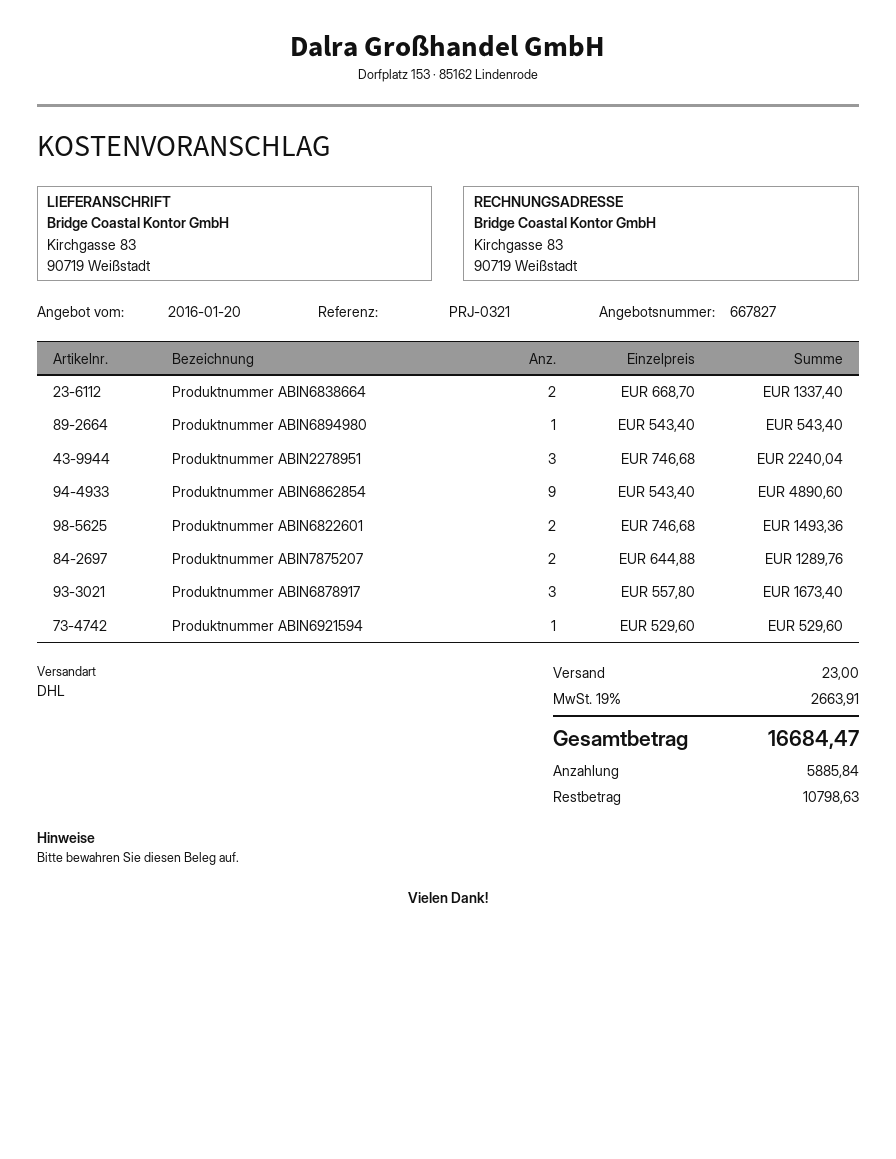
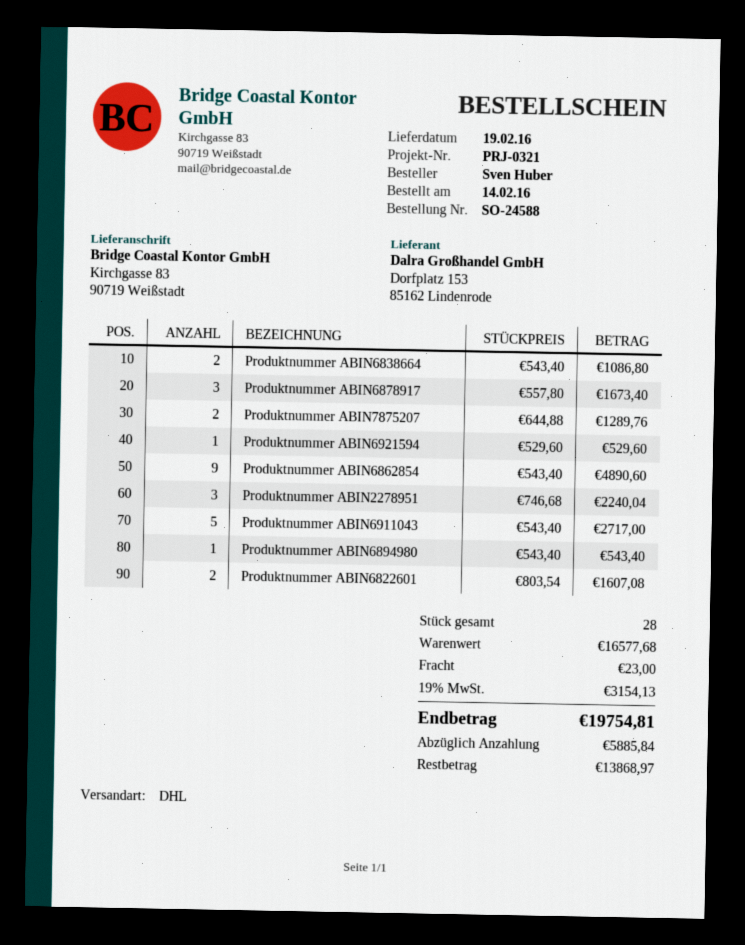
Produktnummer ABIN6838664: 2 x 668.70 = 1337.40 -> 2 x 543.40 = 1086.80
Produktnummer ABIN6822601: 2 x 746.68 = 1493.36 -> 2 x 803.54 = 1607.08
Produktnummer ABIN6911043: none -> 5 x 543.40 = 2717.00
tax: 19% = 2663.91 -> 19% = 3154.13
total: 16684.47 -> 19754.81
balance: 10798.63 -> 13868.97

